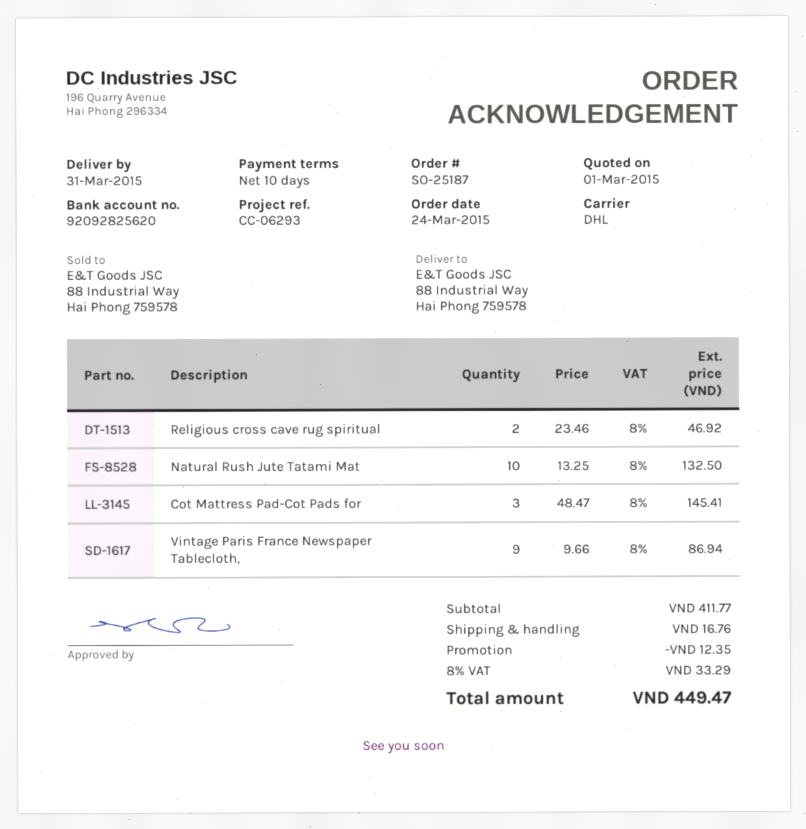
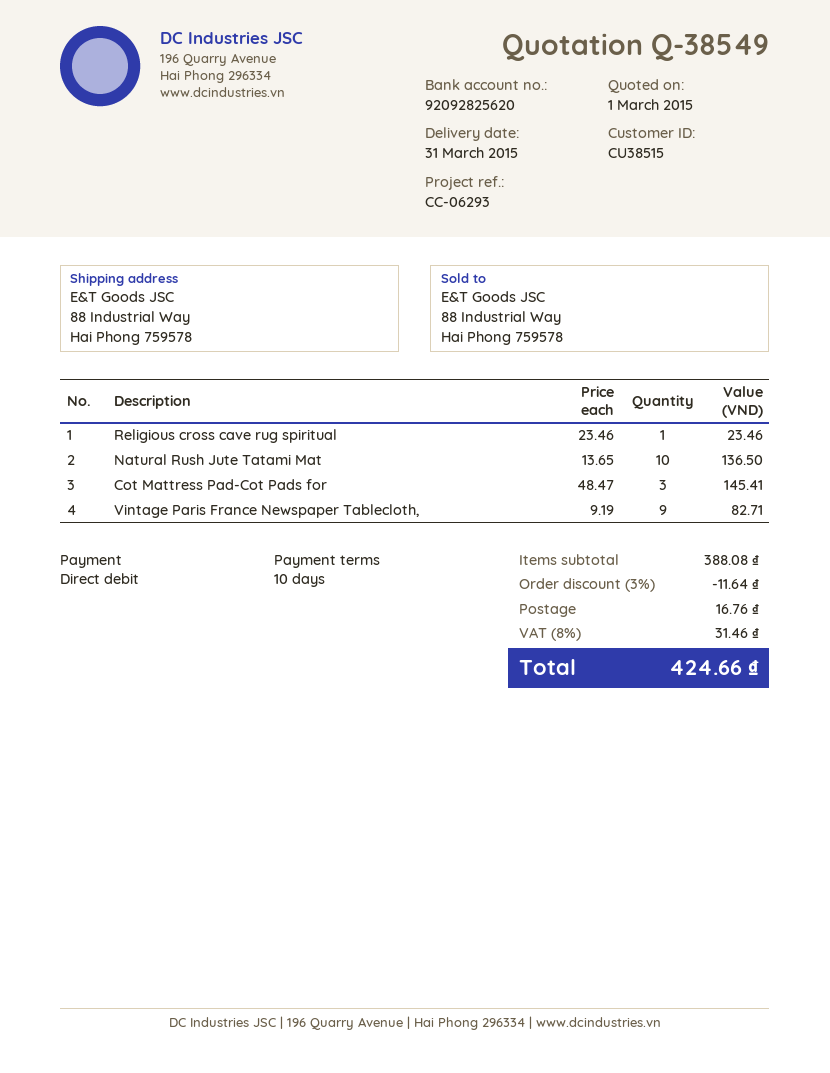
Religious cross cave rug spiritual: 2 x 23.46 = 46.92 -> 1 x 23.46 = 23.46
Natural Rush Jute Tatami Mat: 10 x 13.25 = 132.50 -> 10 x 13.65 = 136.50
Vintage Paris France Newspaper Tablecloth,: 9 x 9.66 = 86.94 -> 9 x 9.19 = 82.71
subtotal: 411.77 -> 388.08
discount: 12.35 -> 11.64
tax: 8% = 33.29 -> 8% = 31.46
total: 449.47 -> 424.66

